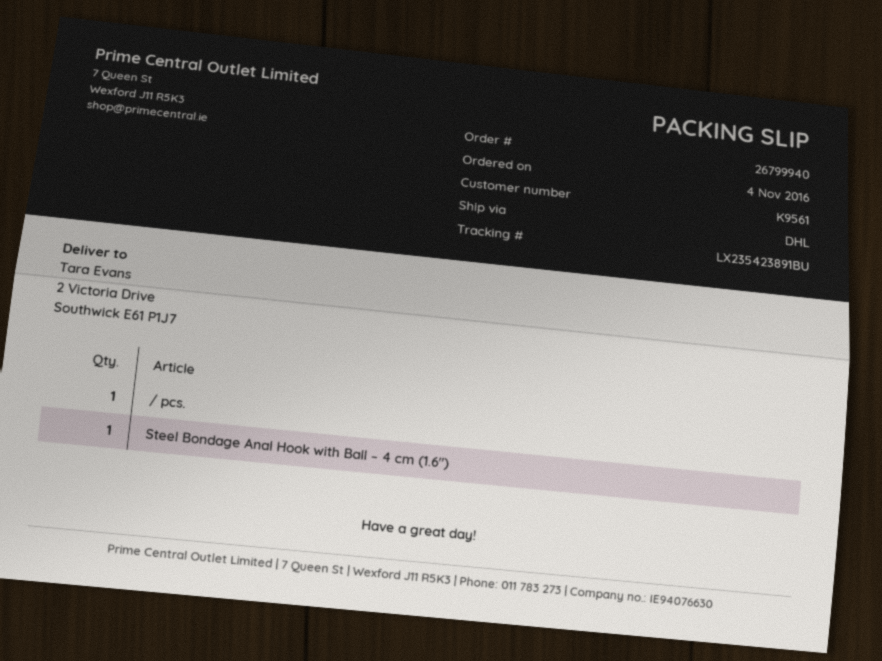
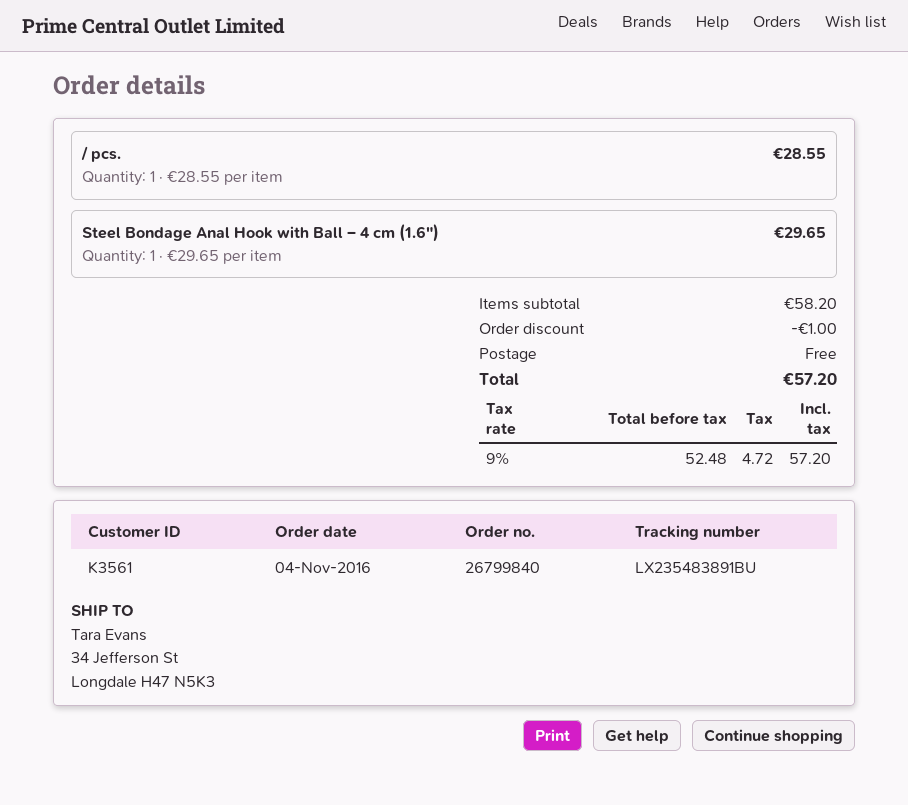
order number: 26799940 -> 26799840
customer number: K9561 -> K3561
tracking number: LX235423891BU -> LX235483891BU
ship to: 2 Victoria Drive, Southwick E61 P1J7 -> 34 Jefferson St, Longdale H47 N5K3

